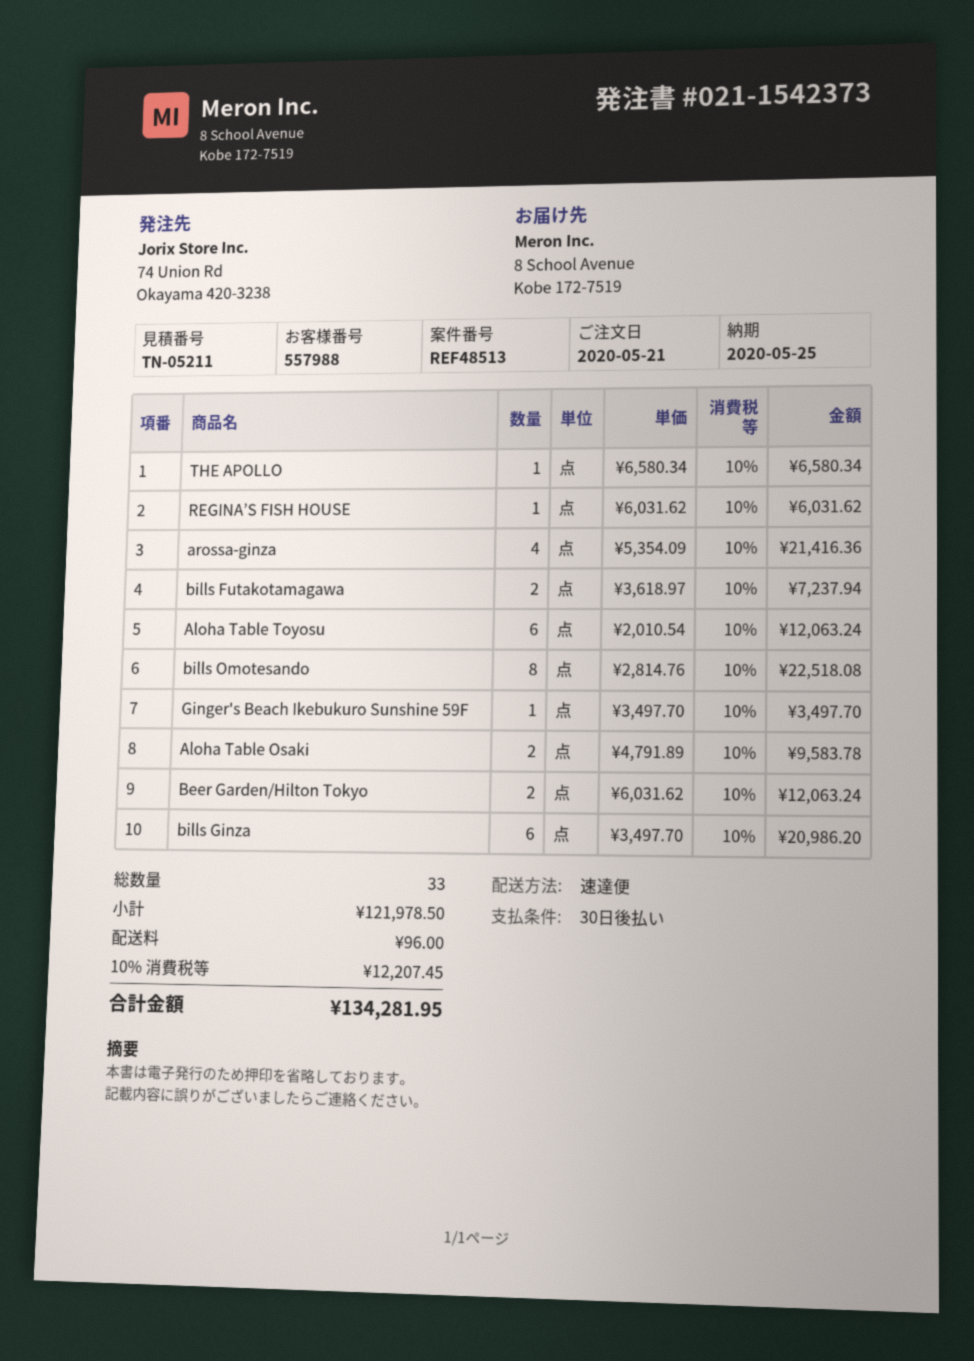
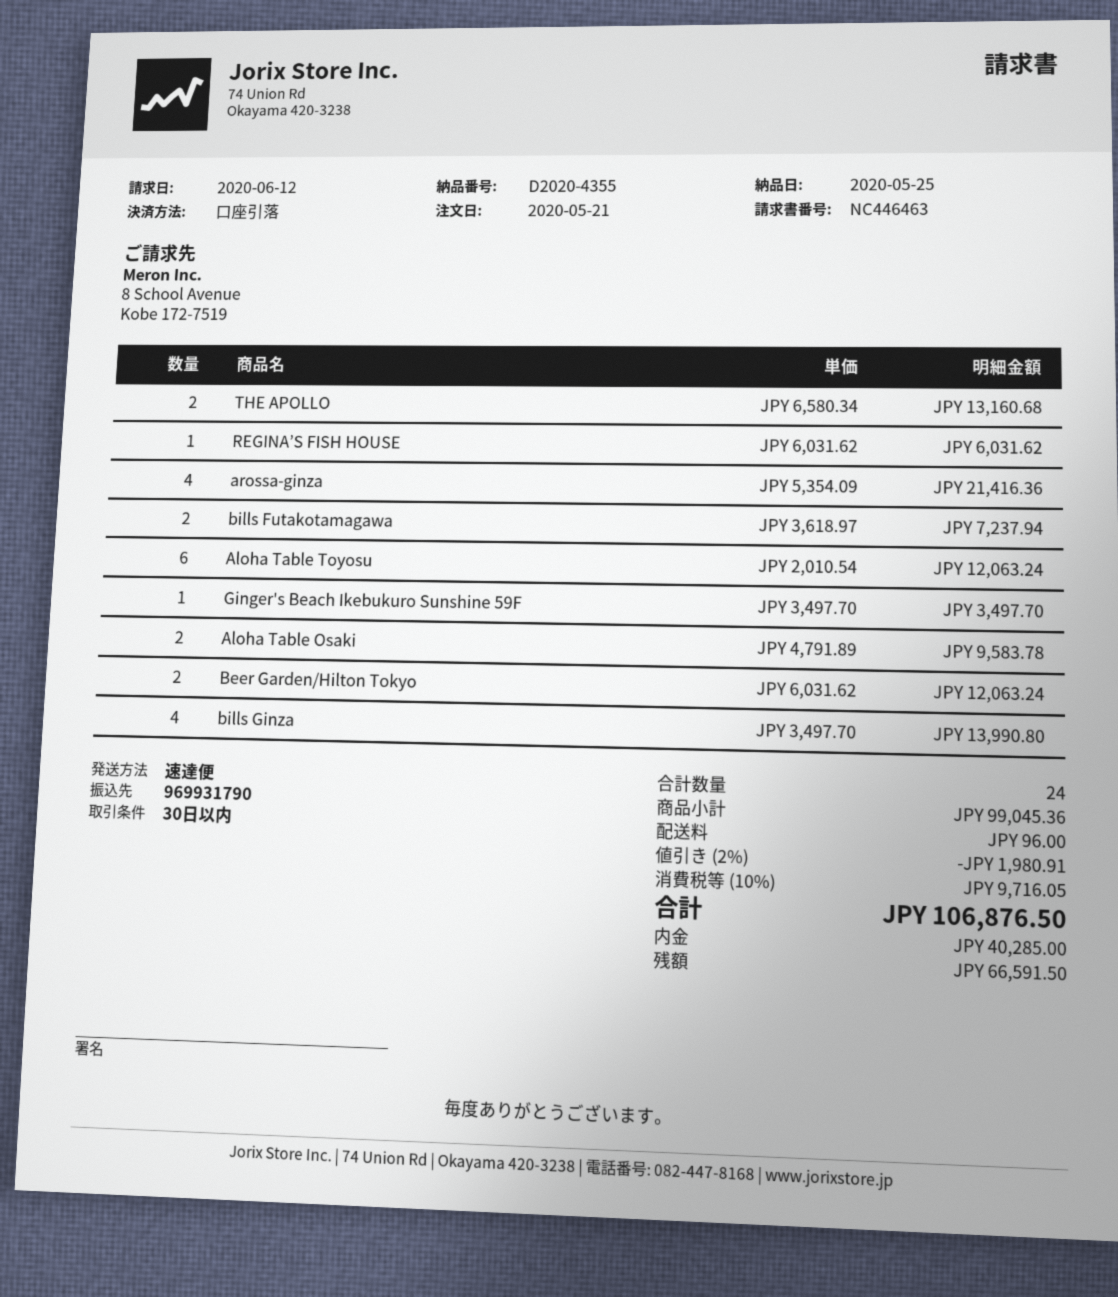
THE APOLLO: 1 x 6580.34 = 6580.34 -> 2 x 6580.34 = 13160.68
bills Omotesando: 8 x 2814.76 = 22518.08 -> none
bills Ginza: 6 x 3497.70 = 20986.20 -> 4 x 3497.70 = 13990.80
total quantity: 33 -> 24
subtotal: 121978.50 -> 99045.36
discount: none -> 2% = 1980.91
tax: 10% = 12207.45 -> 10% = 9716.05
total: 134281.95 -> 106876.50

